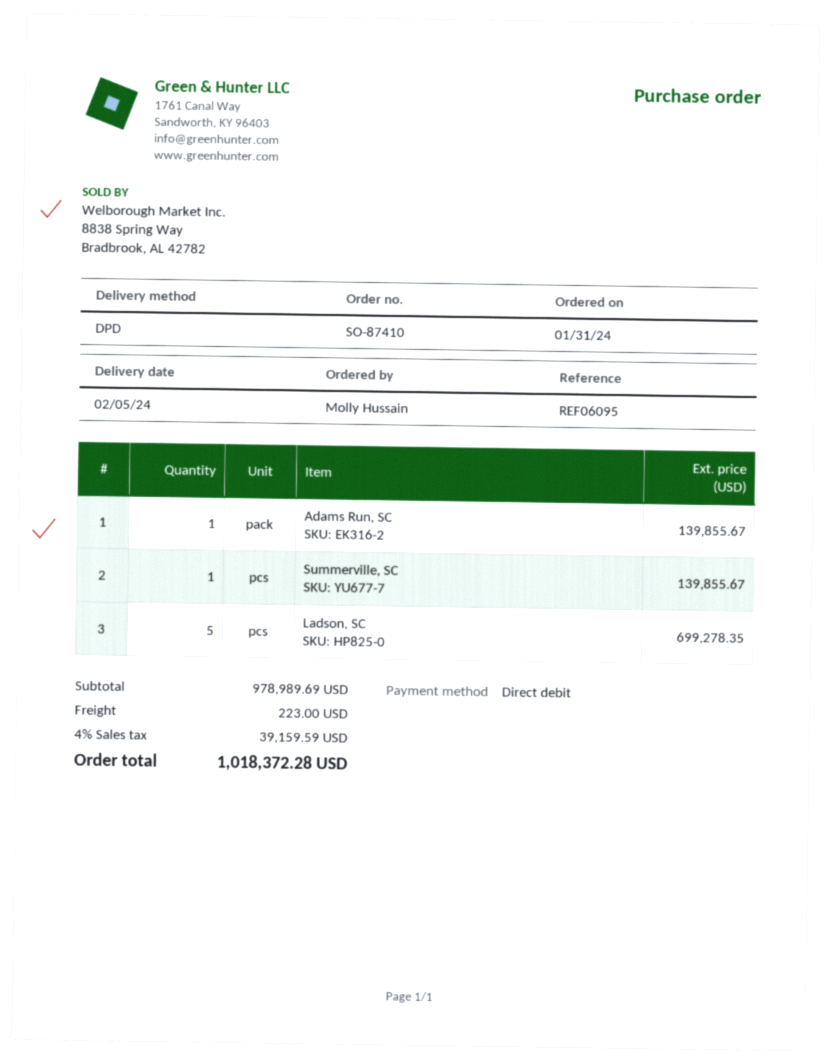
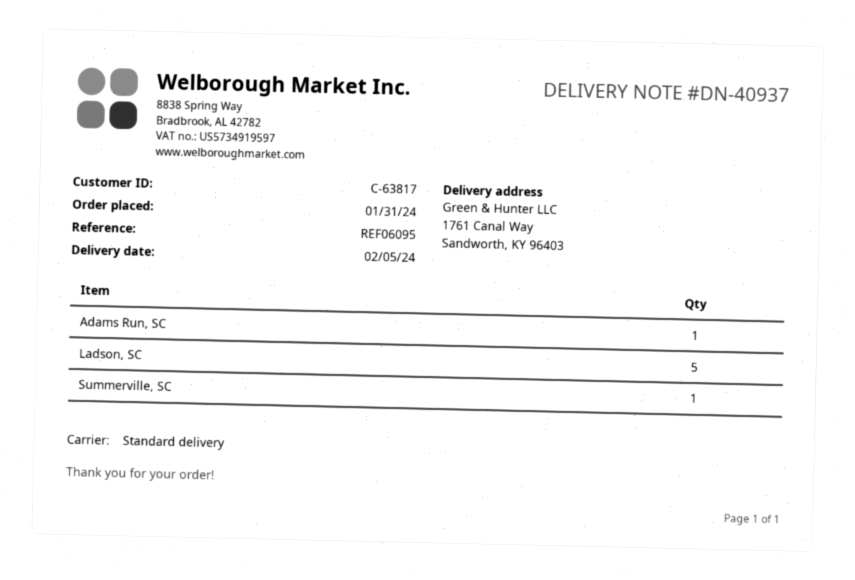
shipping method: DPD -> standard

